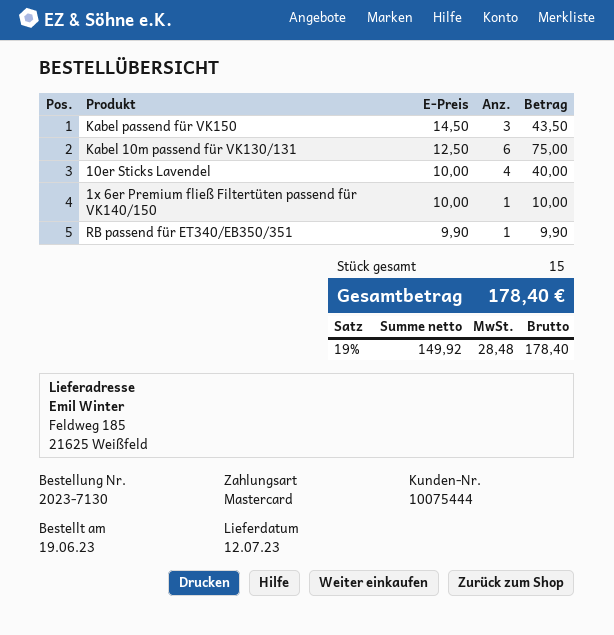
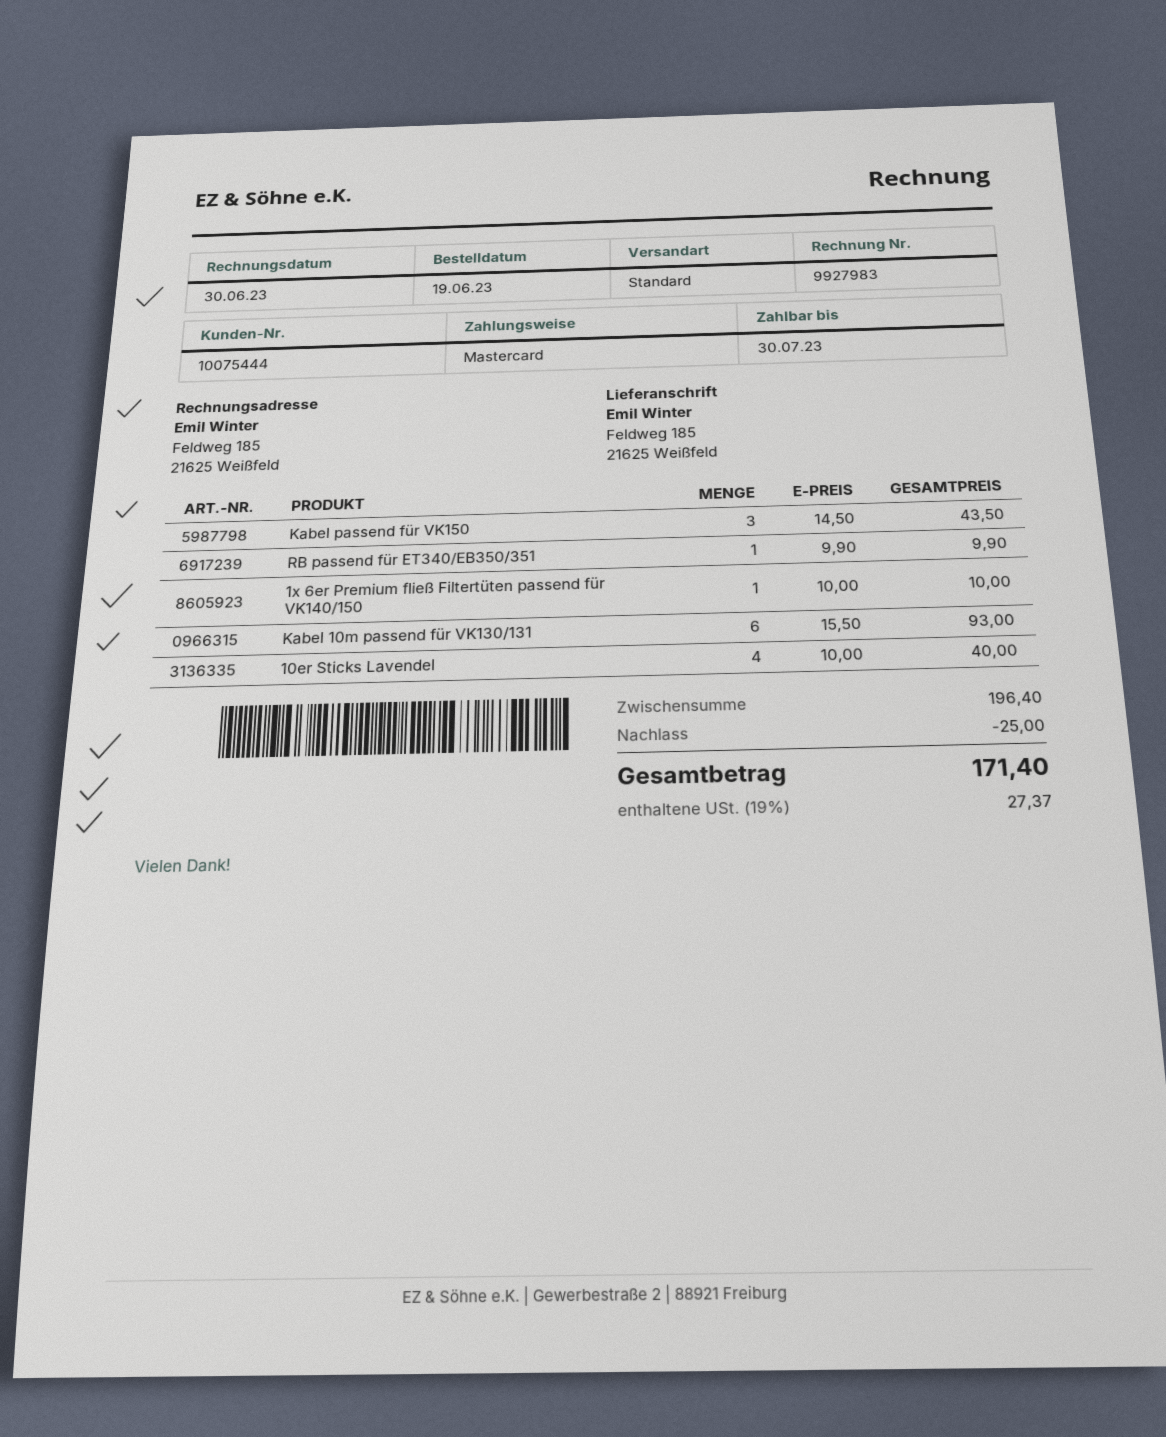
Kabel 10m passend für VK130/131: 6 x 12.50 = 75.00 -> 6 x 15.50 = 93.00
discount: none -> 25.00
tax: 19% = 28.48 -> 19% = 27.37
total: 178.40 -> 171.40

